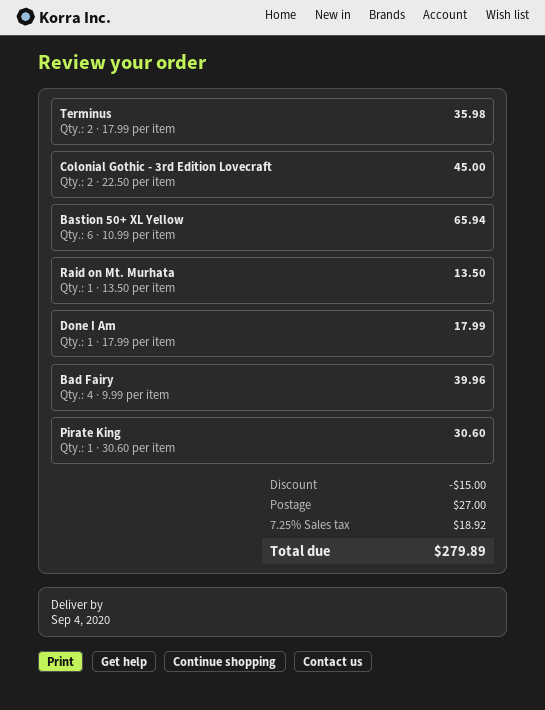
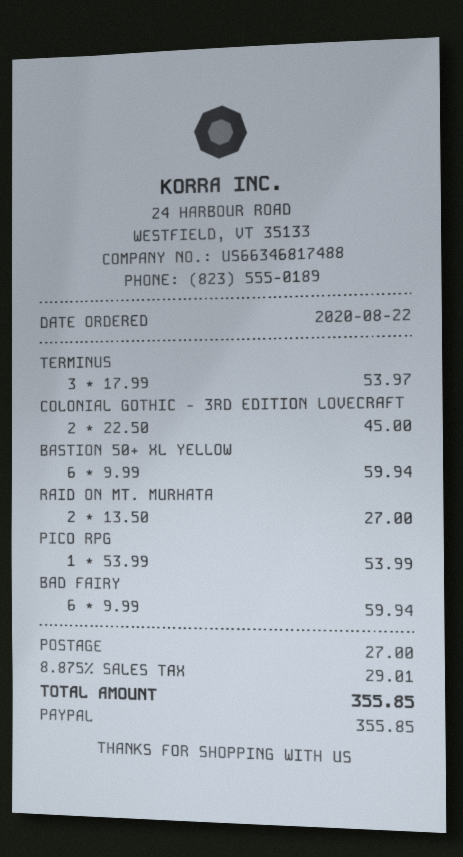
Terminus: 2 x 17.99 = 35.98 -> 3 x 17.99 = 53.97
Bastion 50+ XL Yellow: 6 x 10.99 = 65.94 -> 6 x 9.99 = 59.94
Raid on Mt. Murhata: 1 x 13.50 = 13.50 -> 2 x 13.50 = 27.00
Done I Am: 1 x 17.99 = 17.99 -> none
Bad Fairy: 4 x 9.99 = 39.96 -> 6 x 9.99 = 59.94
Pirate King: 1 x 30.60 = 30.60 -> none
PICO RPG: none -> 1 x 53.99 = 53.99
discount: 15.00 -> none
tax: 7.25% = 18.92 -> 8.875% = 29.01
total: 279.89 -> 355.85

